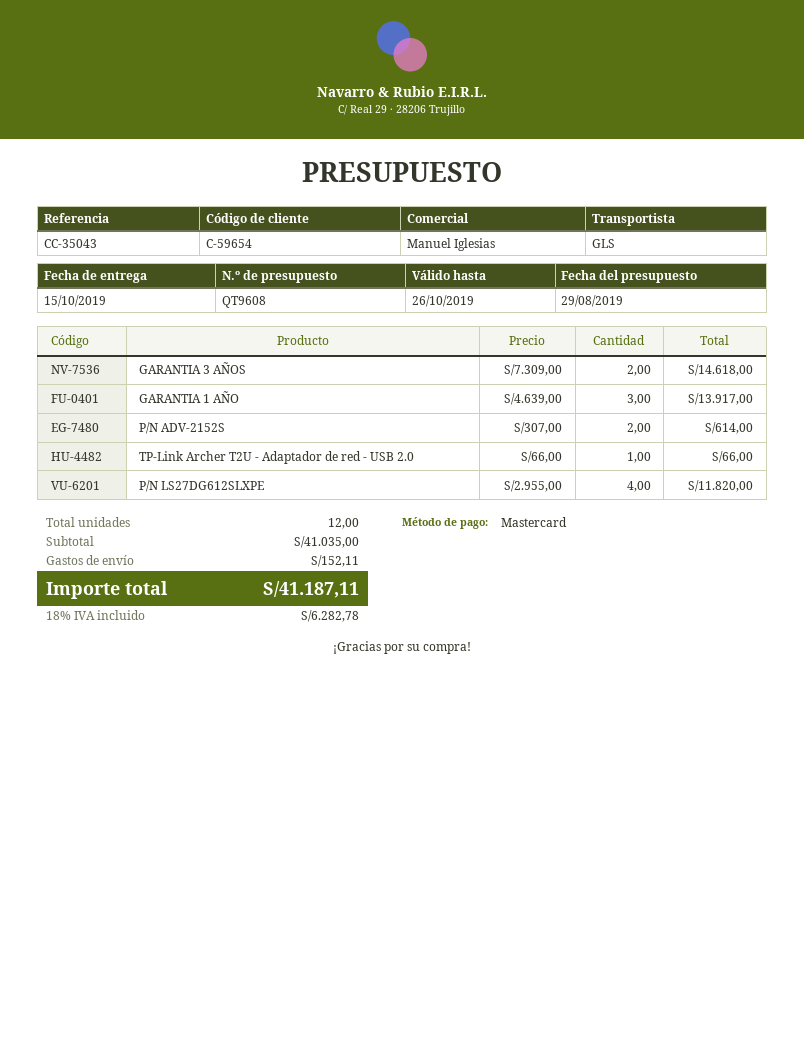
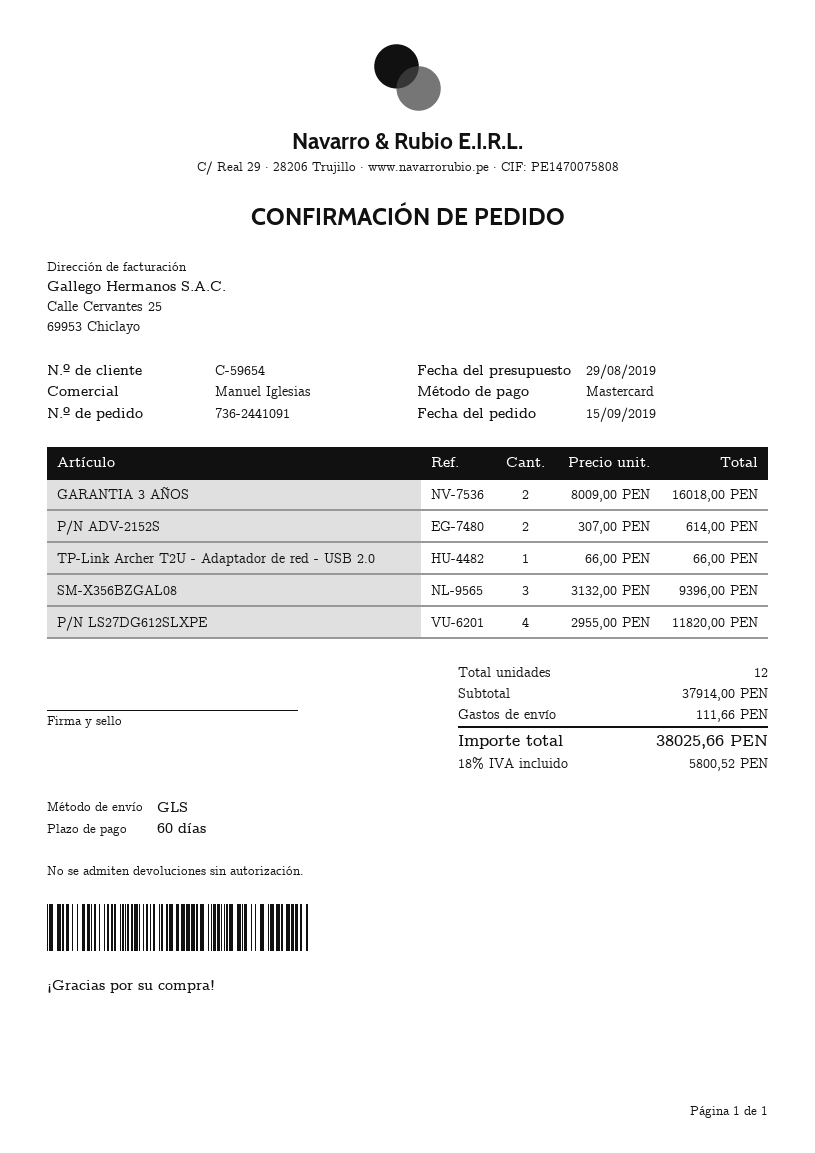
GARANTIA 3 AÑOS: 2 x 7309.00 = 14618.00 -> 2 x 8009.00 = 16018.00
GARANTIA 1 AÑO: 3 x 4639.00 = 13917.00 -> none
SM-X356BZGAL08: none -> 3 x 3132.00 = 9396.00
subtotal: 41035.00 -> 37914.00
shipping: 152.11 -> 111.66
tax: 18% = 6282.78 -> 18% = 5800.52
total: 41187.11 -> 38025.66

